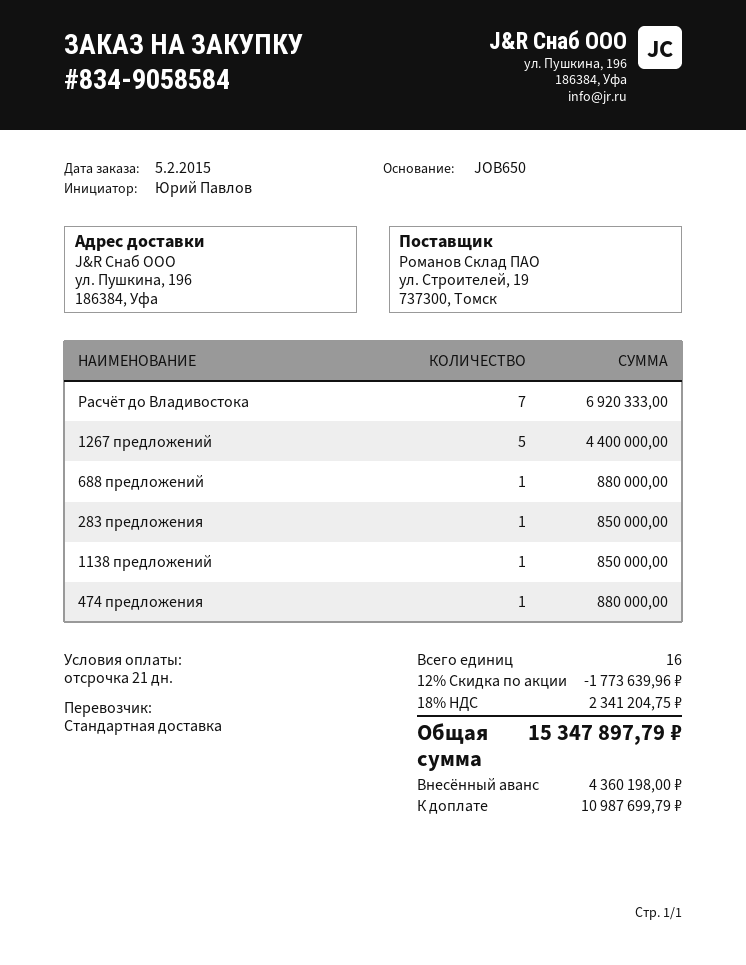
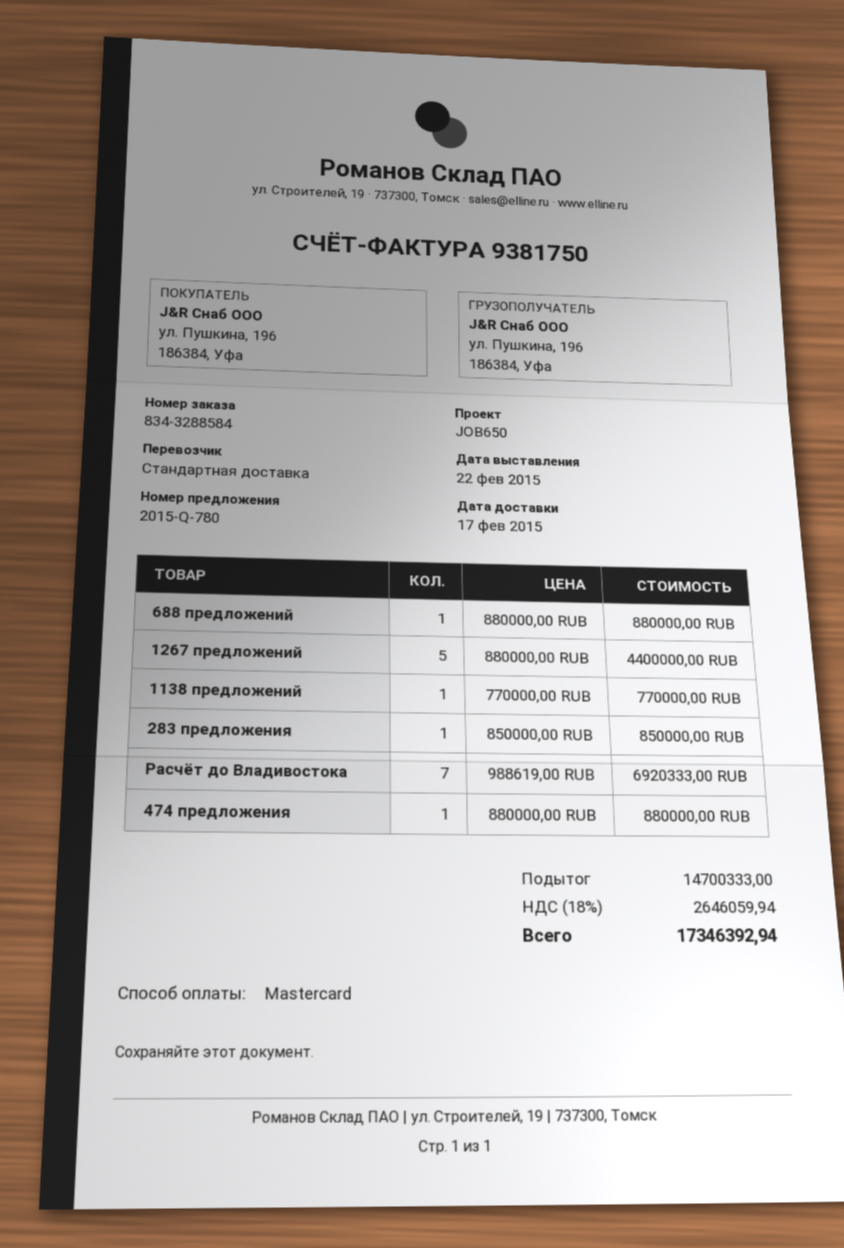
order number: 834-9058584 -> 834-3288584
1138 предложений: 1 for 850000.00 -> 1 for 770000.00
discount: 12% = 1773639.96 -> none
tax: 18% = 2341204.75 -> 18% = 2646059.94
total: 15347897.79 -> 17346392.94

